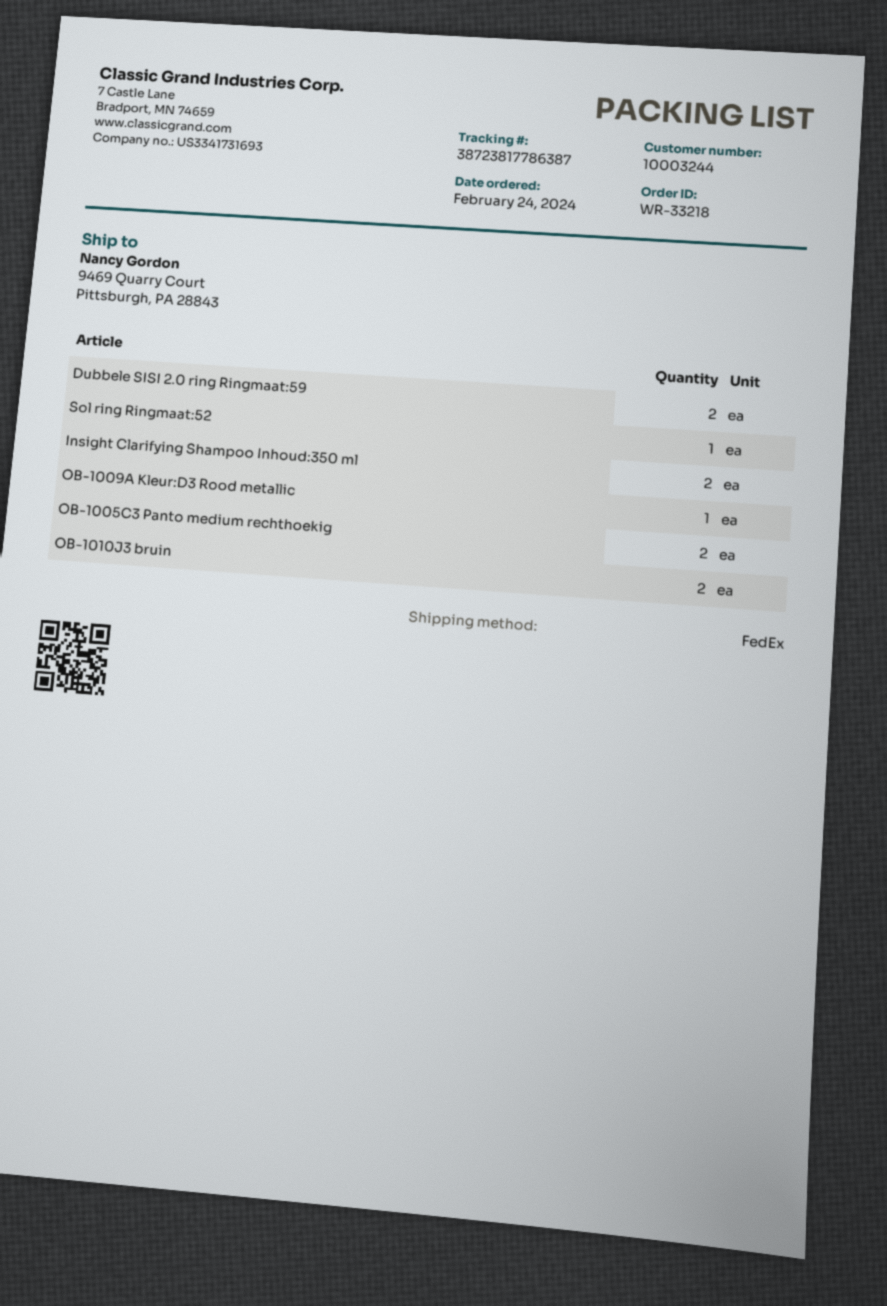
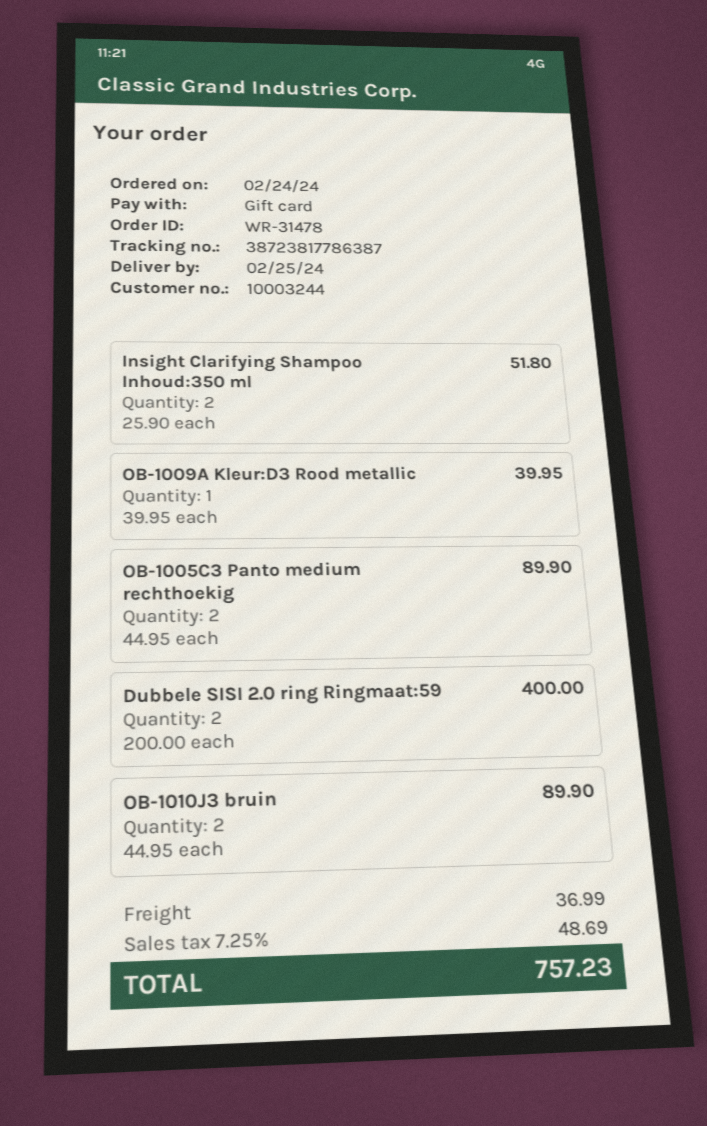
order number: WR-33218 -> WR-31478
Sol ring Ringmaat:52: 1 -> none

